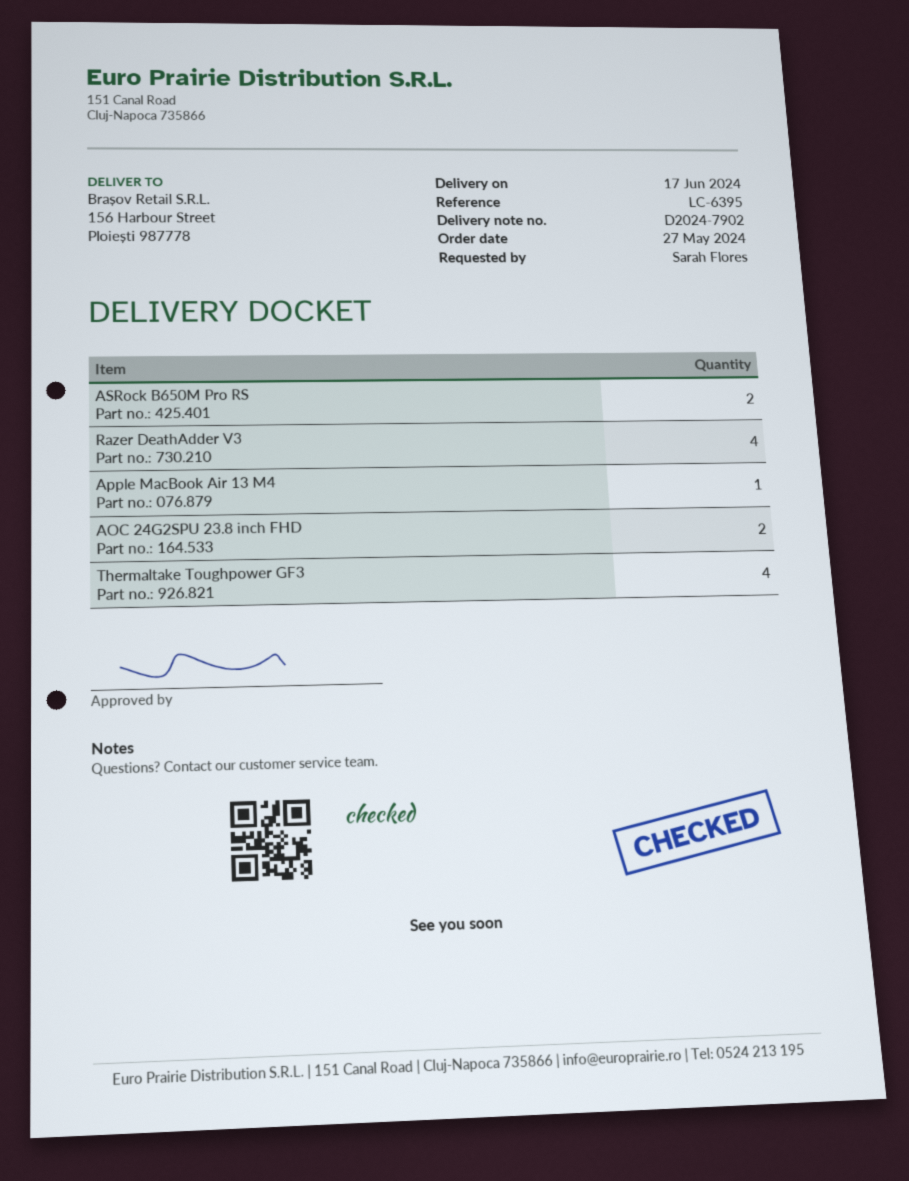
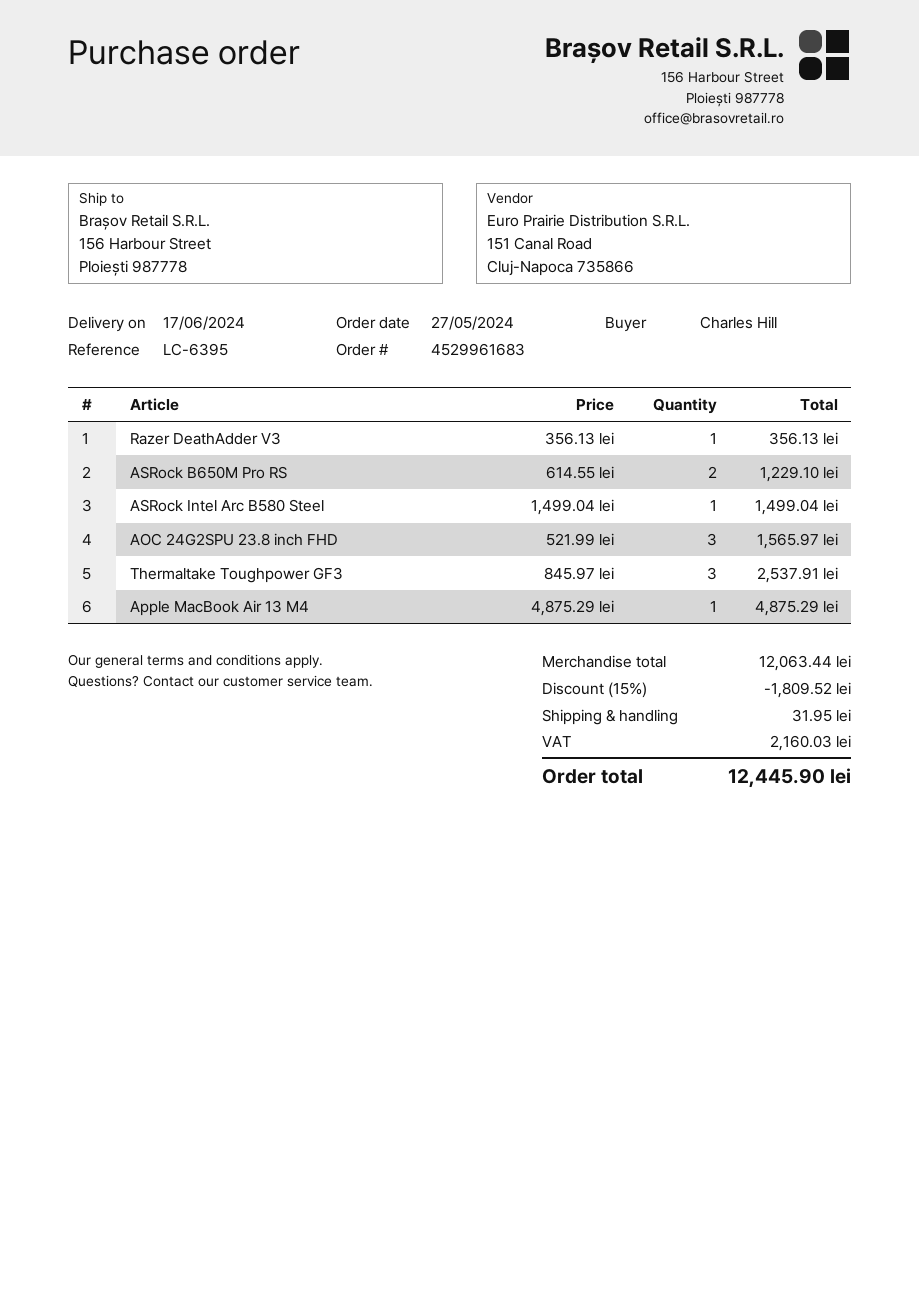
ordered by: Sarah Flores -> Charles Hill
Razer DeathAdder V3: 4 -> 1
AOC 24G2SPU 23.8 inch FHD: 2 -> 3
Thermaltake Toughpower GF3: 4 -> 3
ASRock Intel Arc B580 Steel: none -> 1

